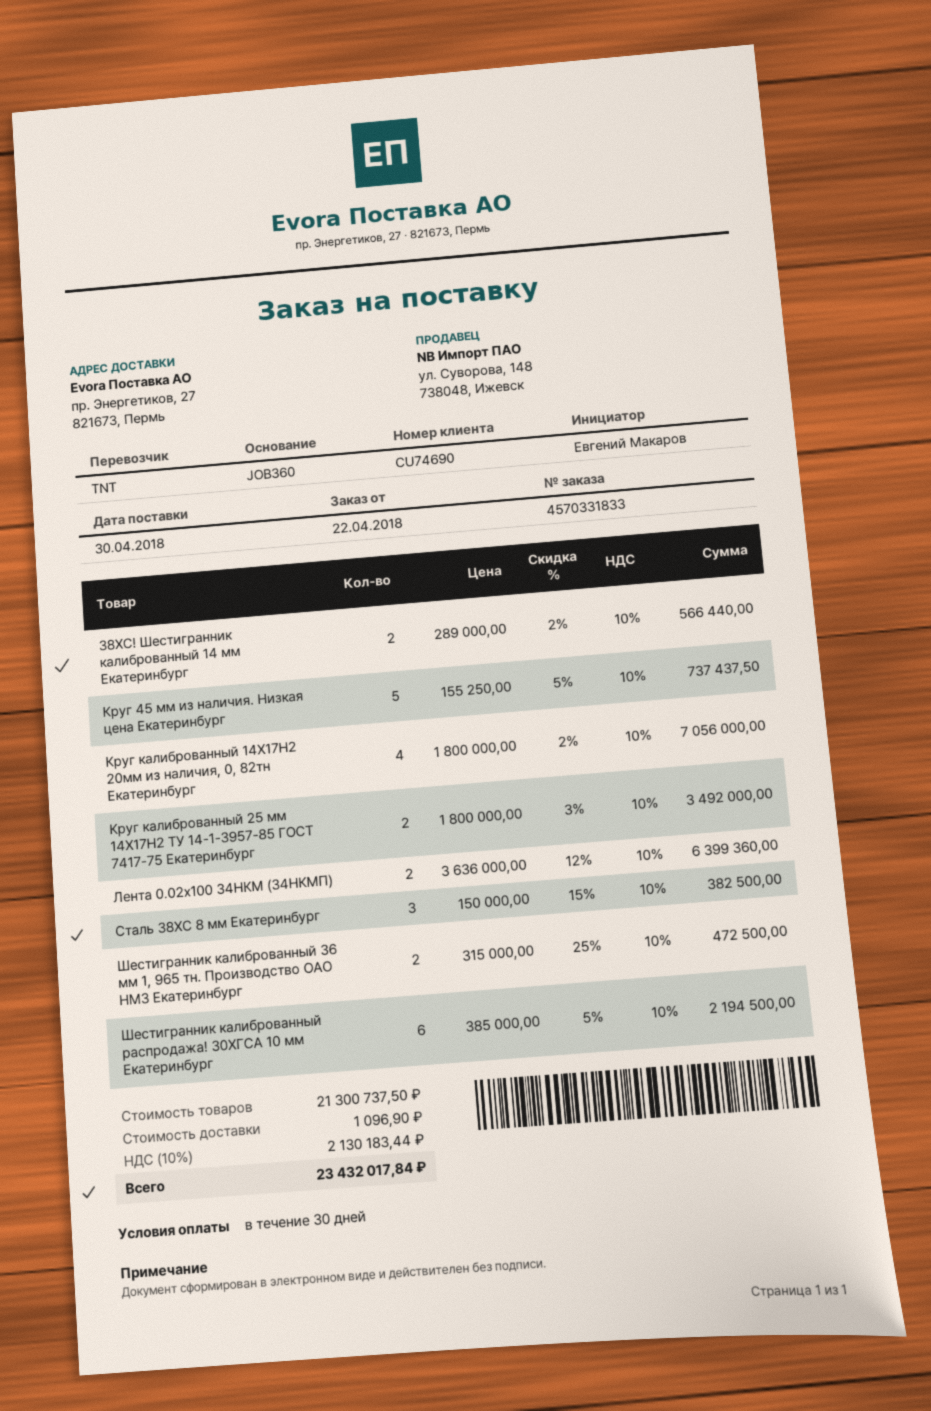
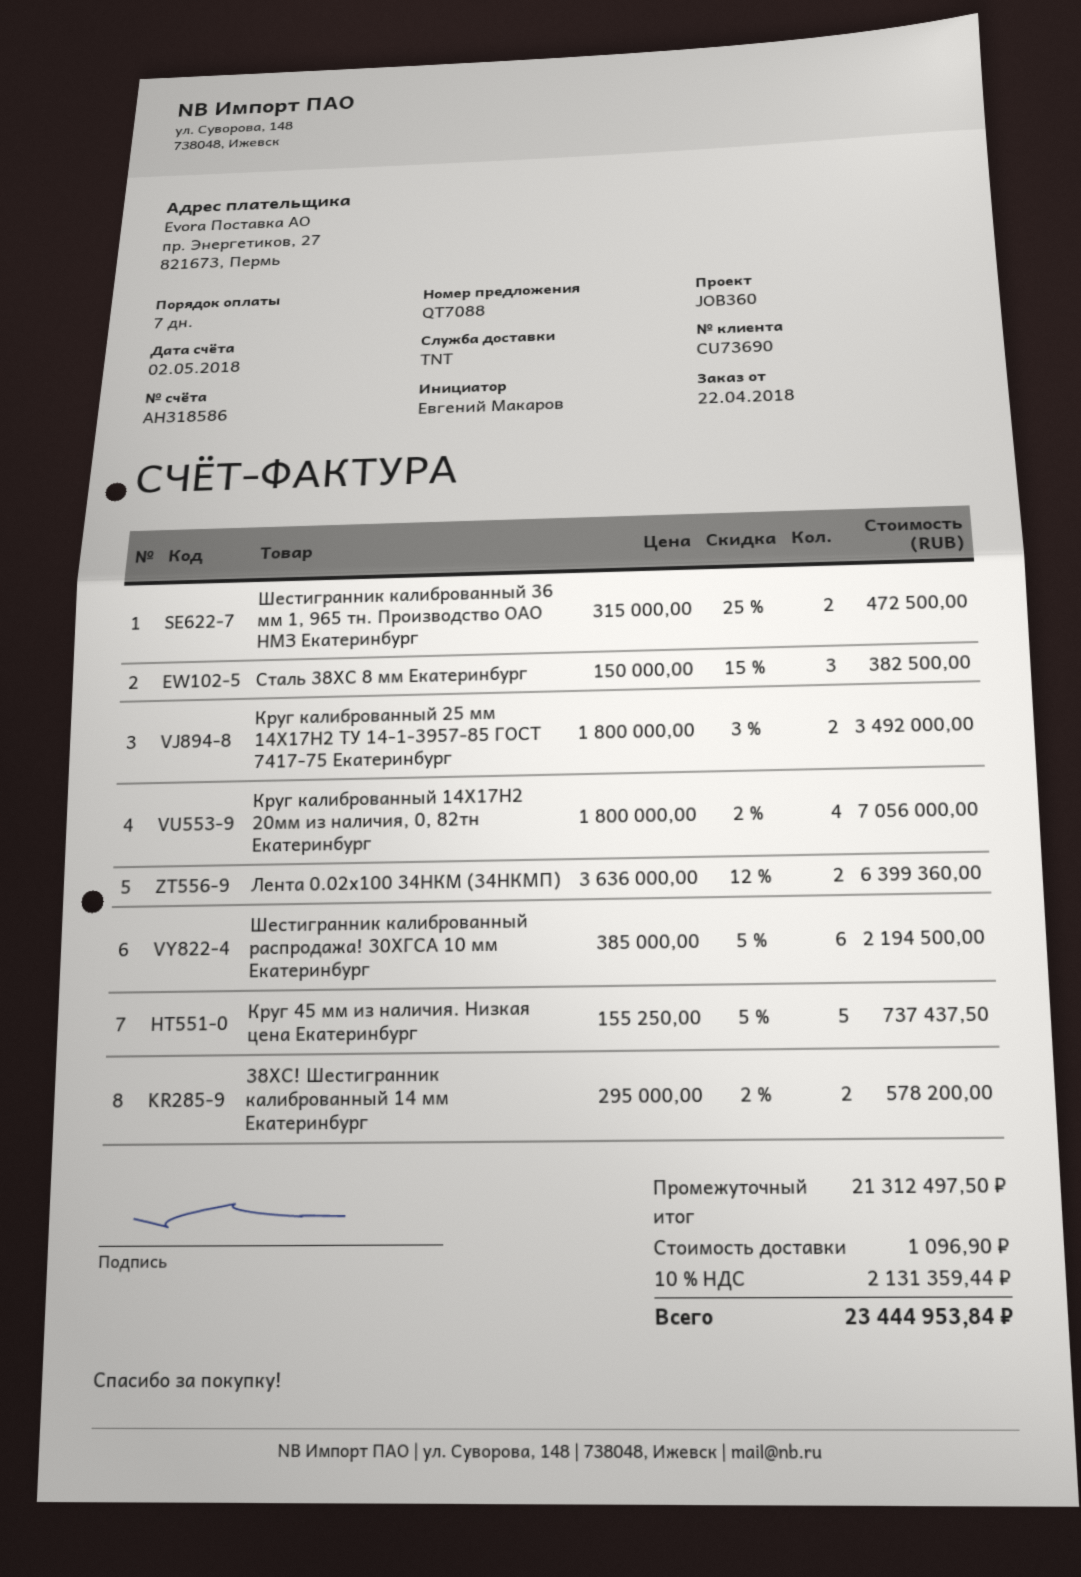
payment terms: 30 days -> 7 days
customer number: CU74690 -> CU73690
38ХС! Шестигранник калиброванный 14 мм Екатеринбург: 2 x 289000.00 - 2% = 566440.00 -> 2 x 295000.00 - 2% = 578200.00
subtotal: 21300737.50 -> 21312497.50
tax: 10% = 2130183.44 -> 10% = 2131359.44
total: 23432017.84 -> 23444953.84

